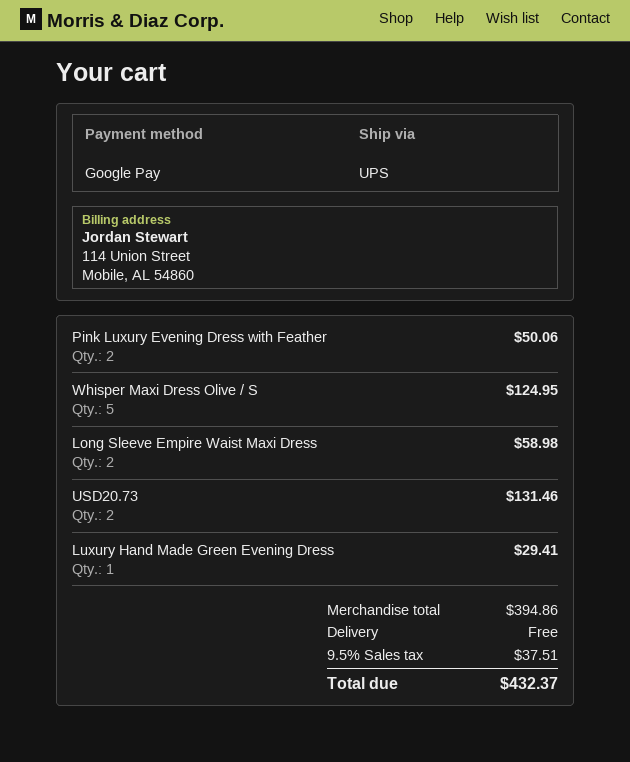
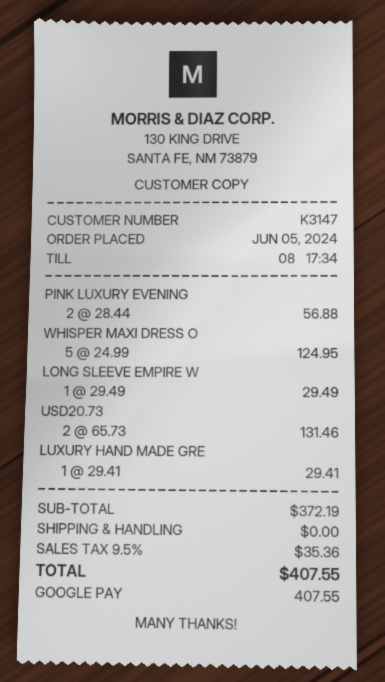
Pink Luxury Evening Dress with Feather: 2 for 50.06 -> 2 for 56.88
Long Sleeve Empire Waist Maxi Dress: 2 for 58.98 -> 1 for 29.49
subtotal: 394.86 -> 372.19
tax: 9.5% = 37.51 -> 9.5% = 35.36
total: 432.37 -> 407.55

